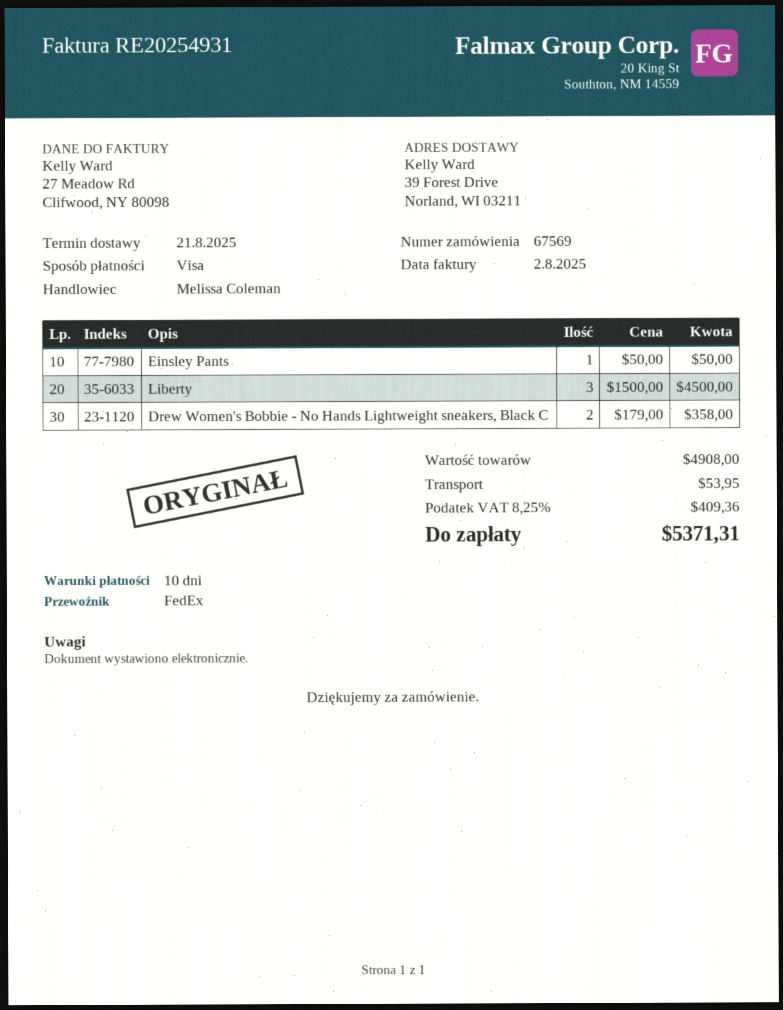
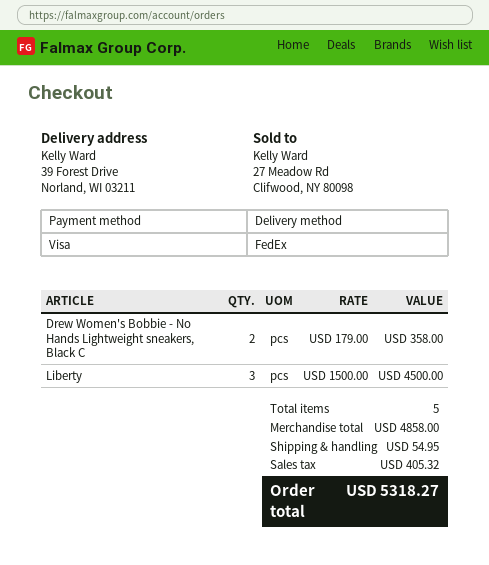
Einsley Pants: 1 x 50.00 = 50.00 -> none
subtotal: 4908.00 -> 4858.00
shipping: 53.95 -> 54.95
tax: 409.36 -> 405.32
total: 5371.31 -> 5318.27

